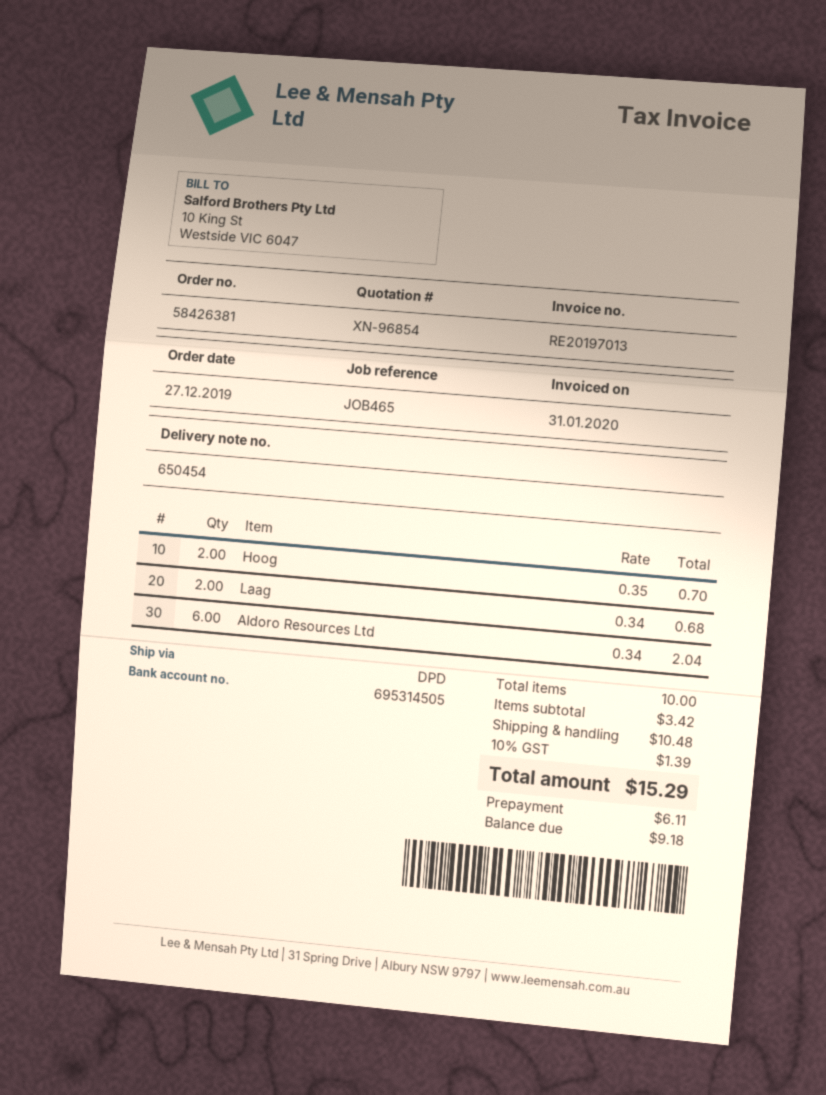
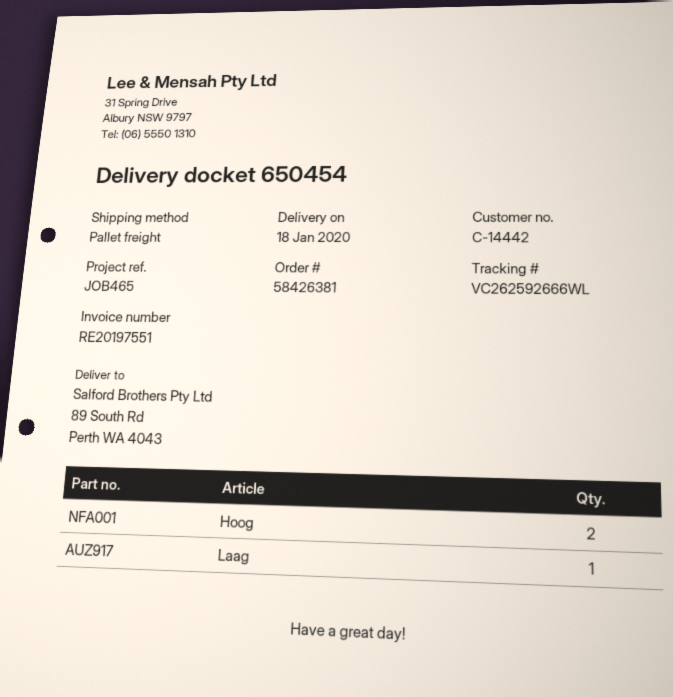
invoice number: RE20197013 -> RE20197551
shipping method: DPD -> pallet freight
Laag: 2 -> 1
Aldoro Resources Ltd: 6 -> none

